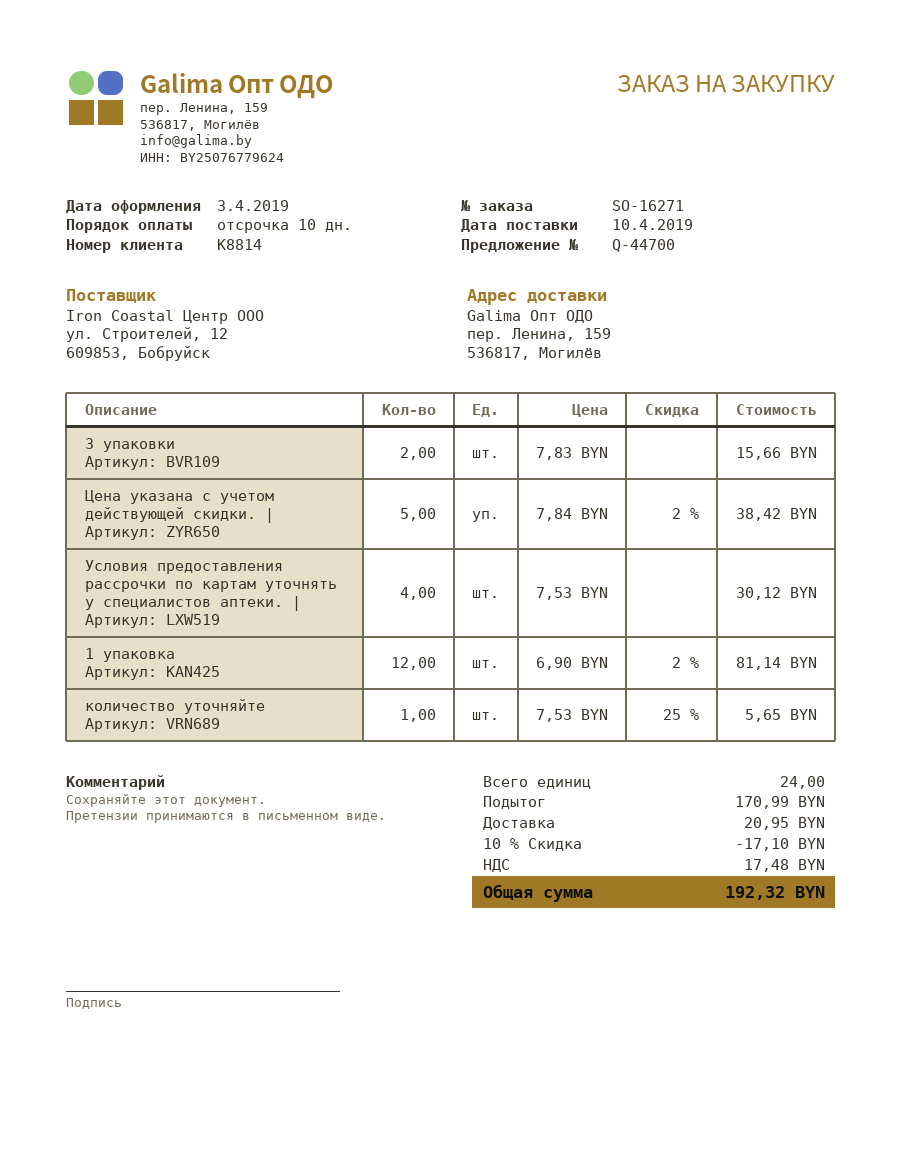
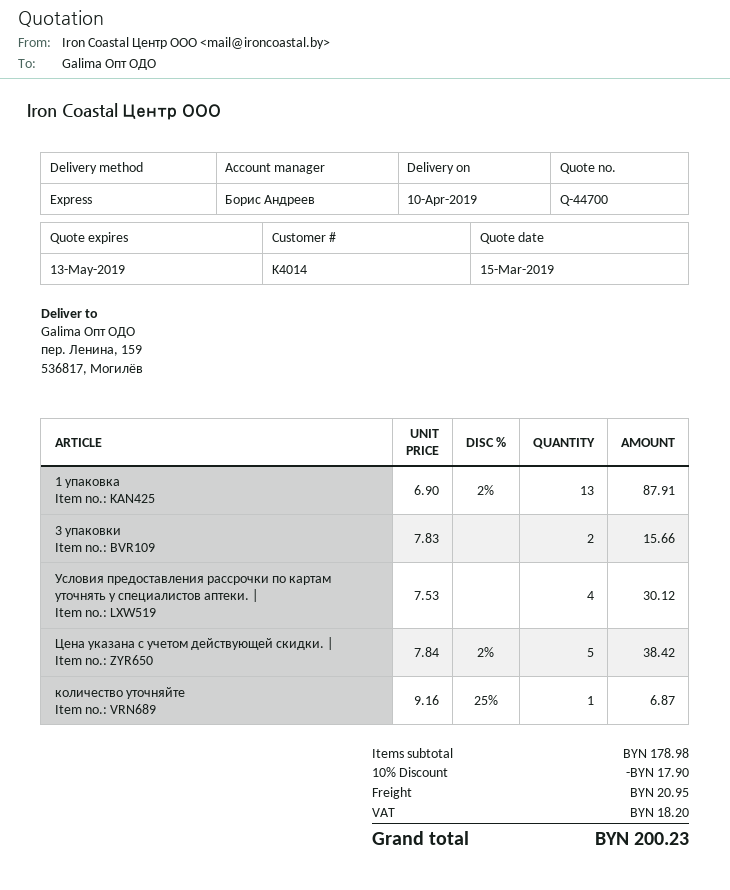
customer number: K8814 -> K4014
1 упаковка: 12 x 6.90 - 2% = 81.14 -> 13 x 6.90 - 2% = 87.91
количество уточняйте: 1 x 7.53 - 25% = 5.65 -> 1 x 9.16 - 25% = 6.87
subtotal: 170.99 -> 178.98
discount: 10% = 17.10 -> 10% = 17.90
tax: 17.48 -> 18.20
total: 192.32 -> 200.23

